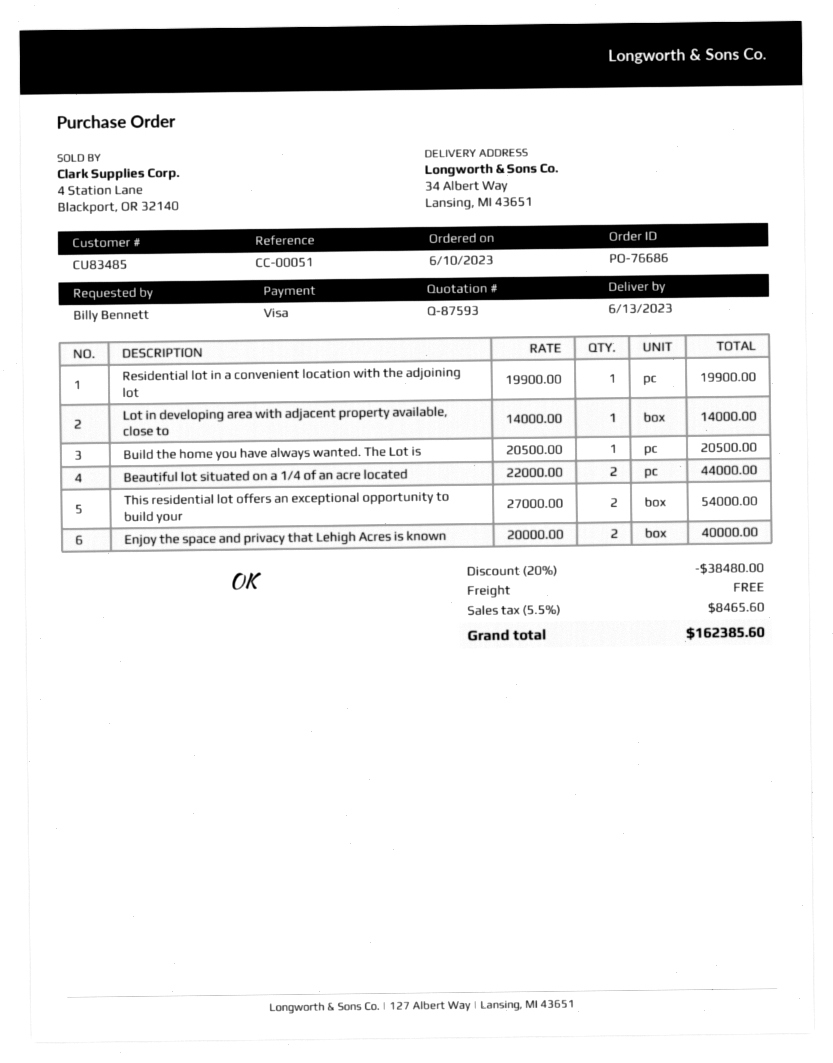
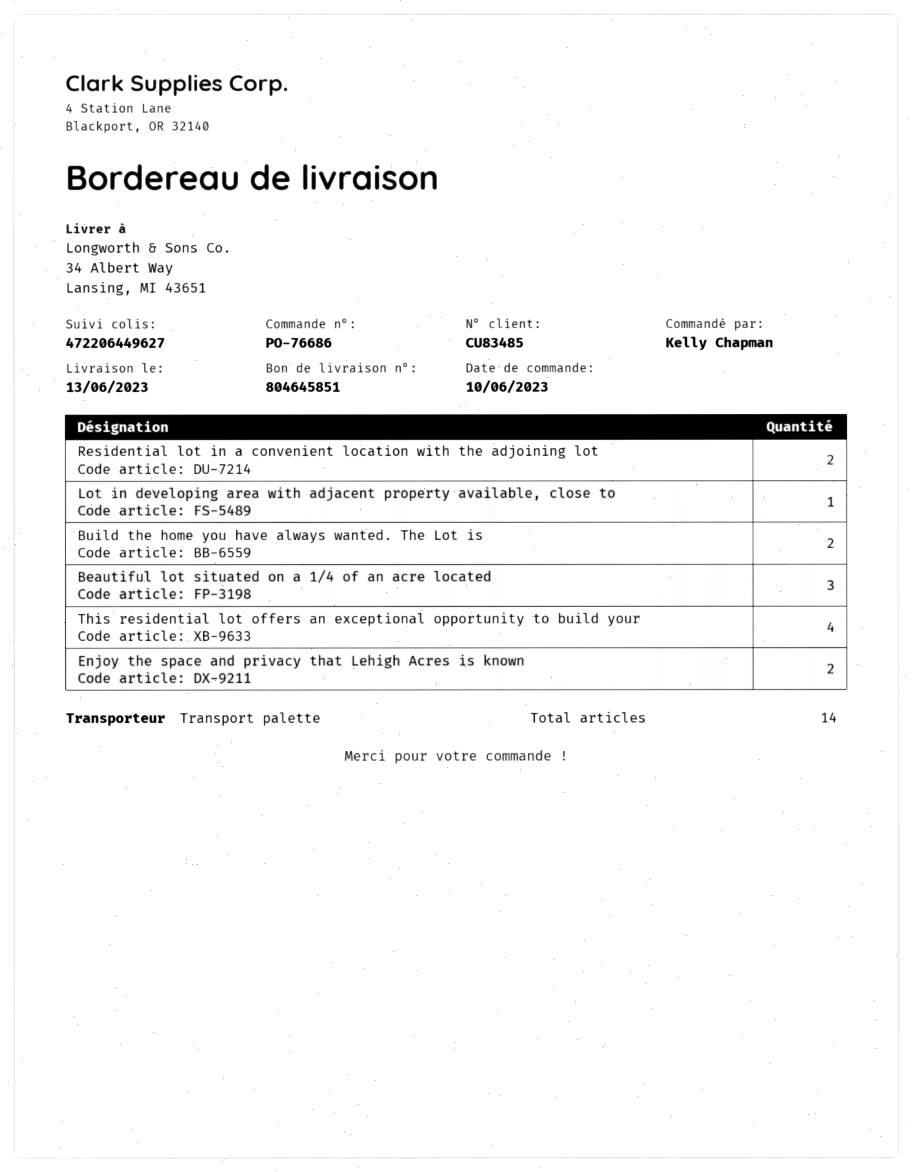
ordered by: Billy Bennett -> Kelly Chapman
Residential lot in a convenient location with the adjoining lot: 1 -> 2
Build the home you have always wanted. The Lot is: 1 -> 2
Beautiful lot situated on a 1/4 of an acre located: 2 -> 3
This residential lot offers an exceptional opportunity to build your: 2 -> 4

